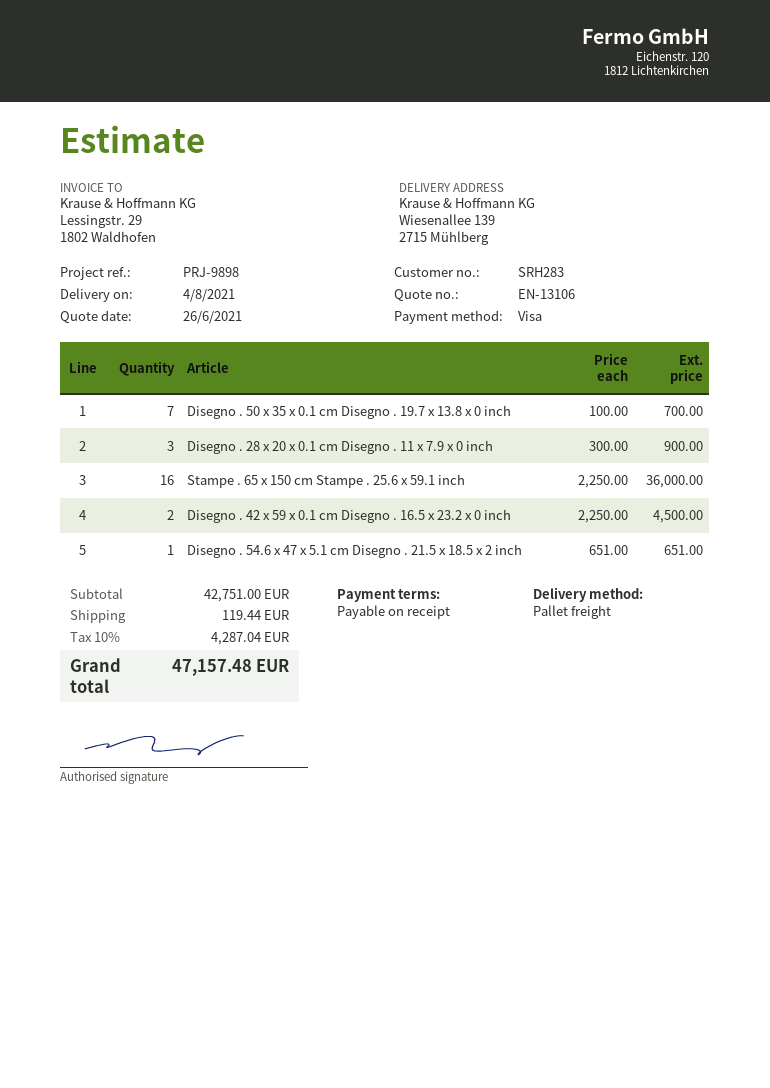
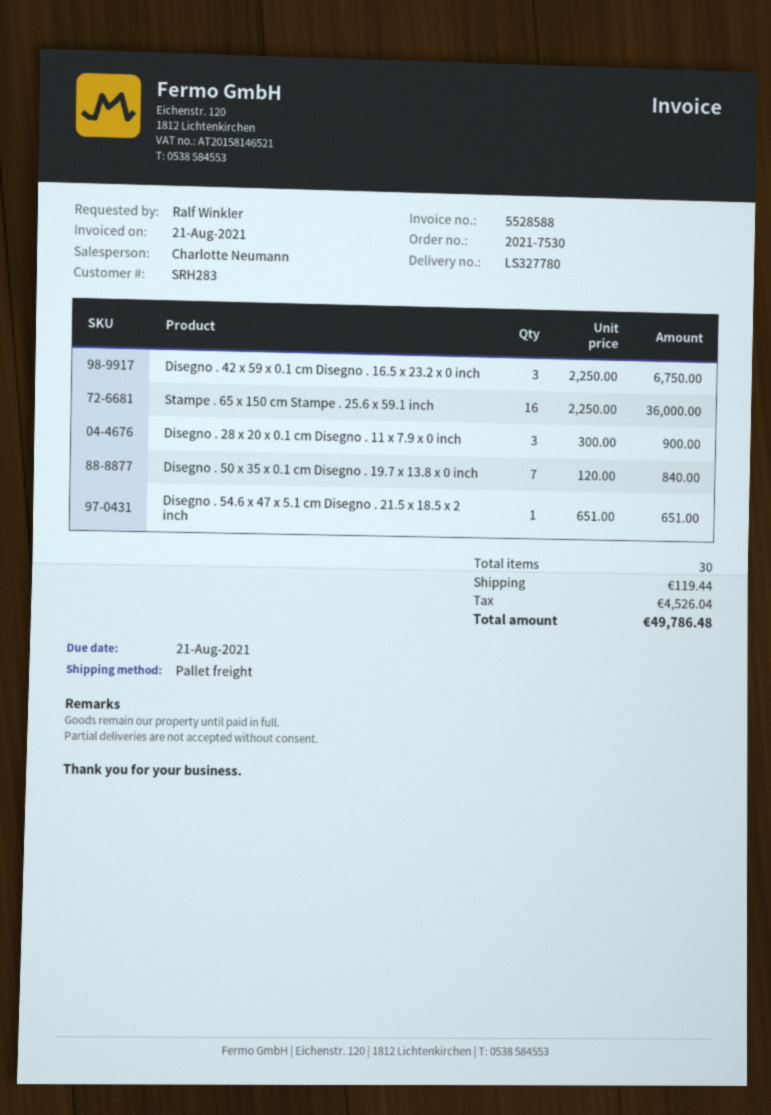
Disegno . 50 x 35 x 0.1 cm Disegno . 19.7 x 13.8 x 0 inch: 7 x 100.00 = 700.00 -> 7 x 120.00 = 840.00
Disegno . 42 x 59 x 0.1 cm Disegno . 16.5 x 23.2 x 0 inch: 2 x 2250.00 = 4500.00 -> 3 x 2250.00 = 6750.00
tax: 4287.04 -> 4526.04
total: 47157.48 -> 49786.48

